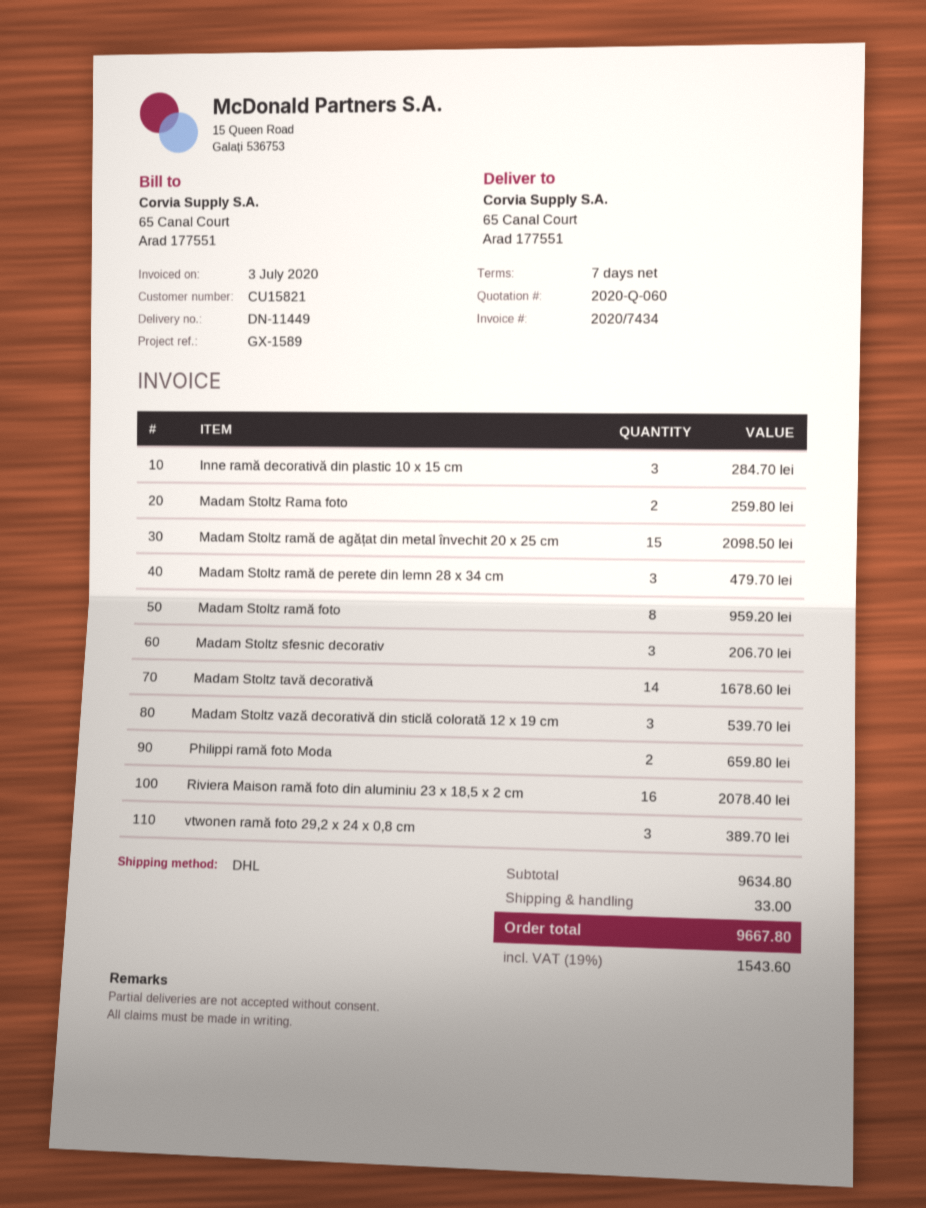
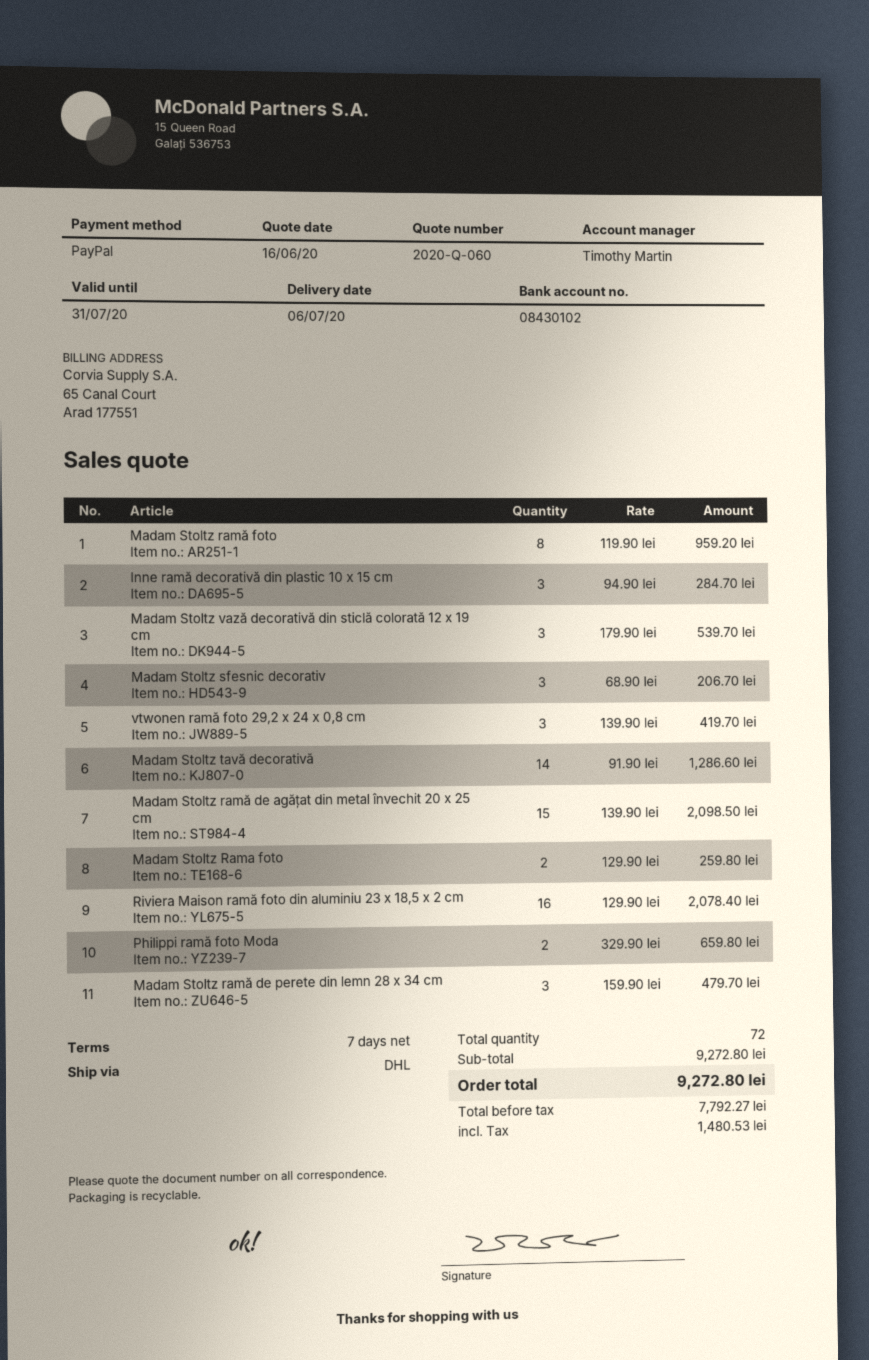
Madam Stoltz tavă decorativă: 14 for 1678.60 -> 14 for 1286.60
vtwonen ramă foto 29,2 x 24 x 0,8 cm: 3 for 389.70 -> 3 for 419.70
subtotal: 9634.80 -> 9272.80
shipping: 33.00 -> none
tax: 1543.60 -> 1480.53
total: 9667.80 -> 9272.80

